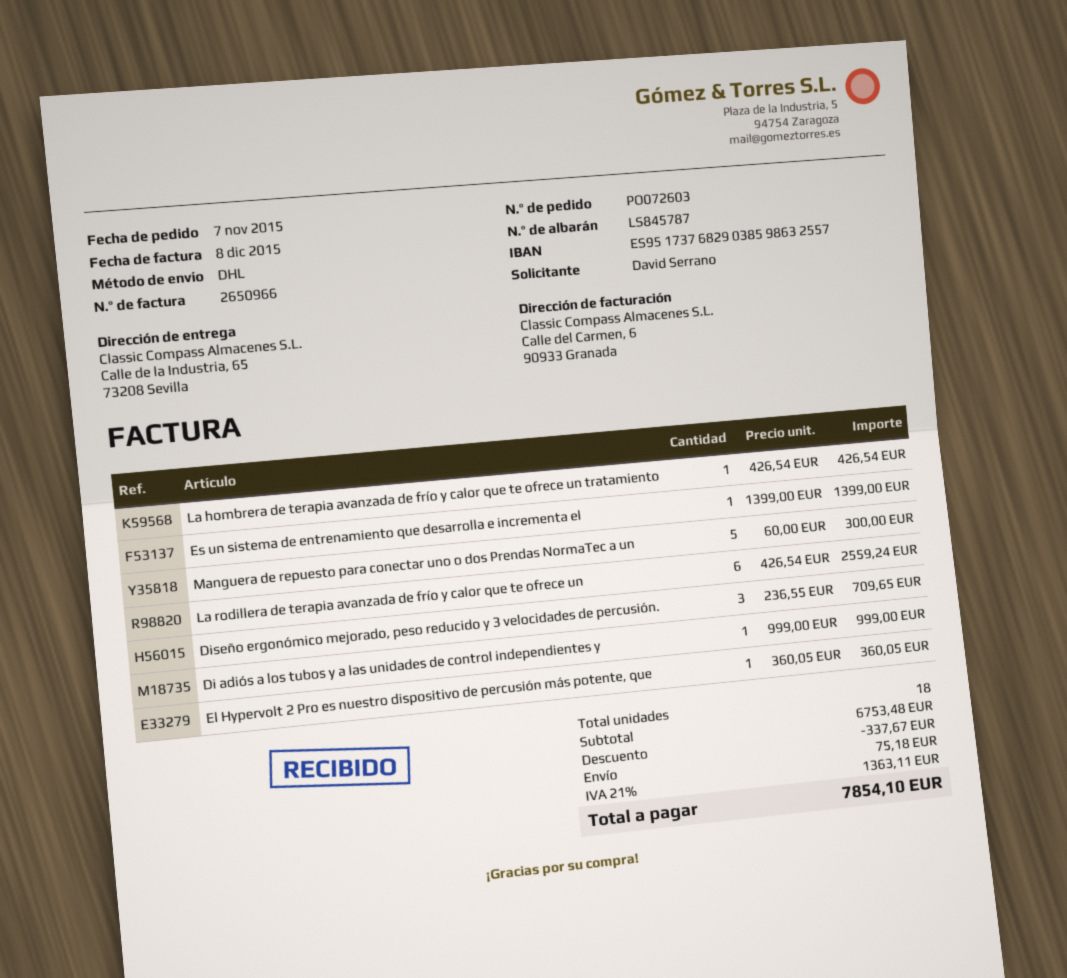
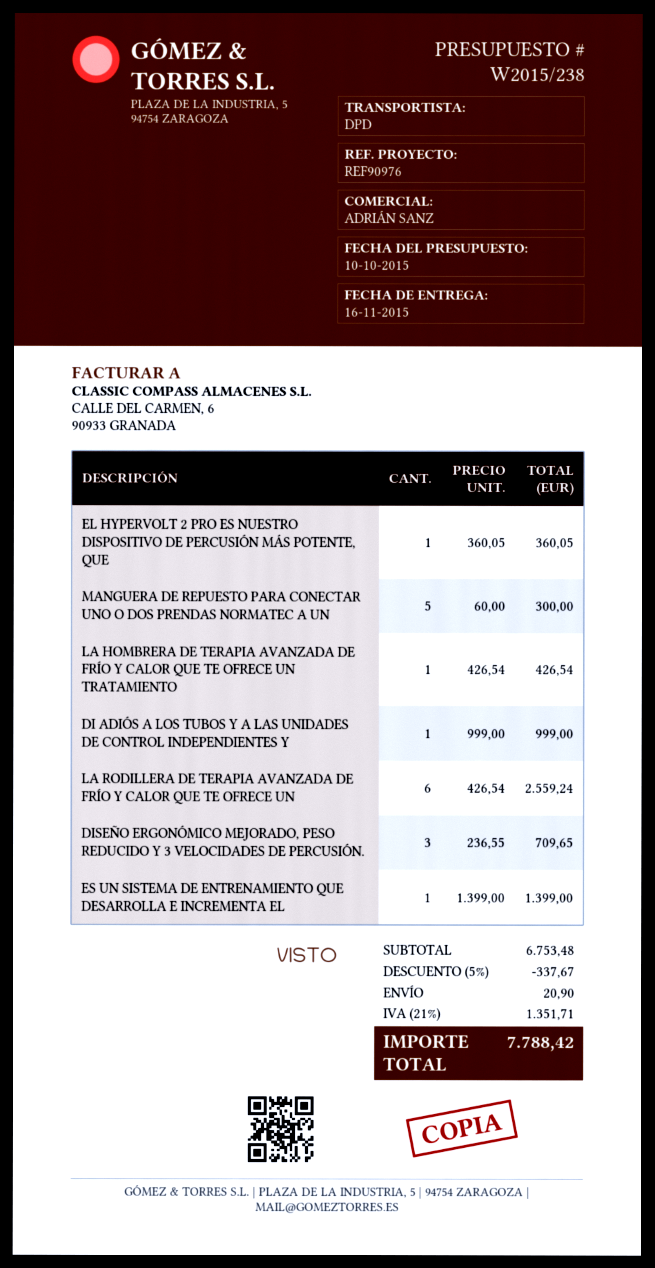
shipping method: DHL -> DPD
shipping: 75.18 -> 20.90
tax: 21% = 1363.11 -> 21% = 1351.71
total: 7854.10 -> 7788.42

